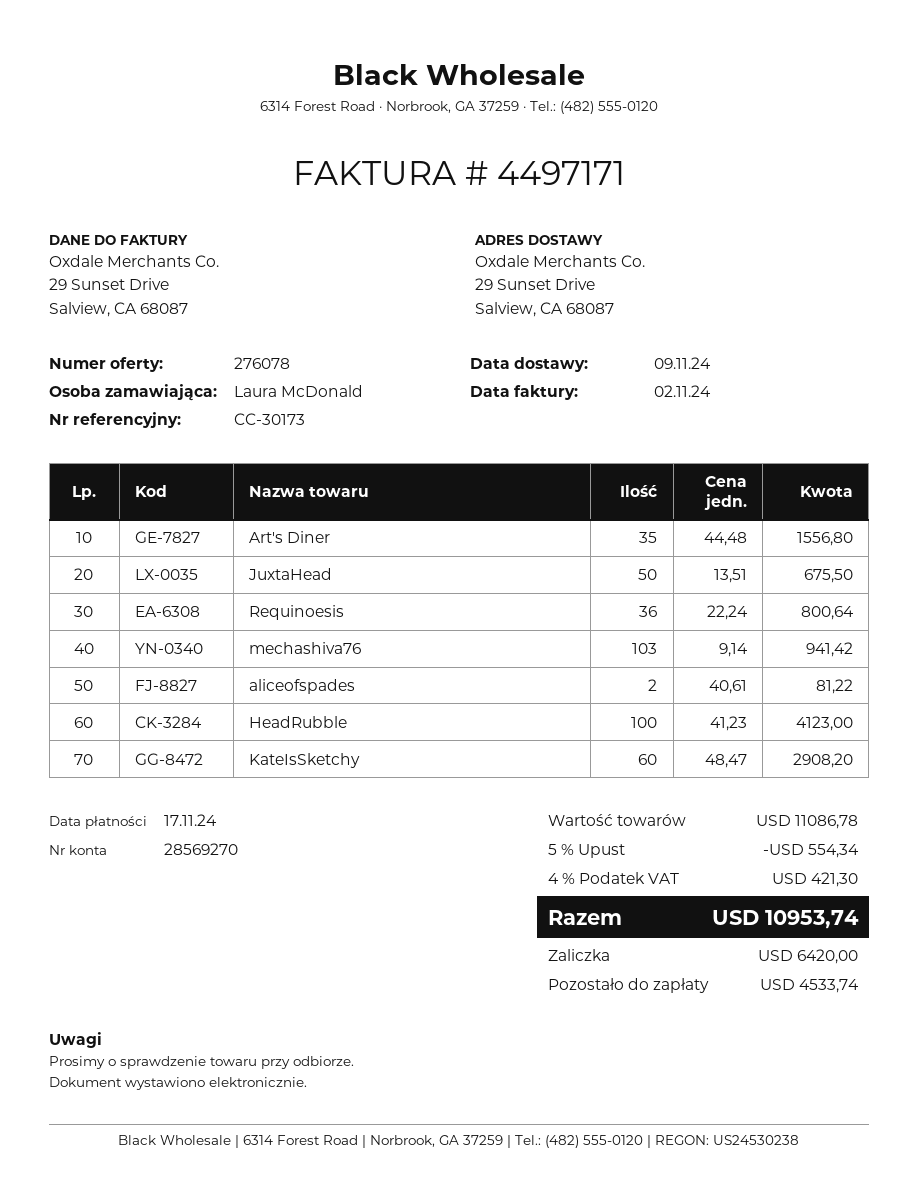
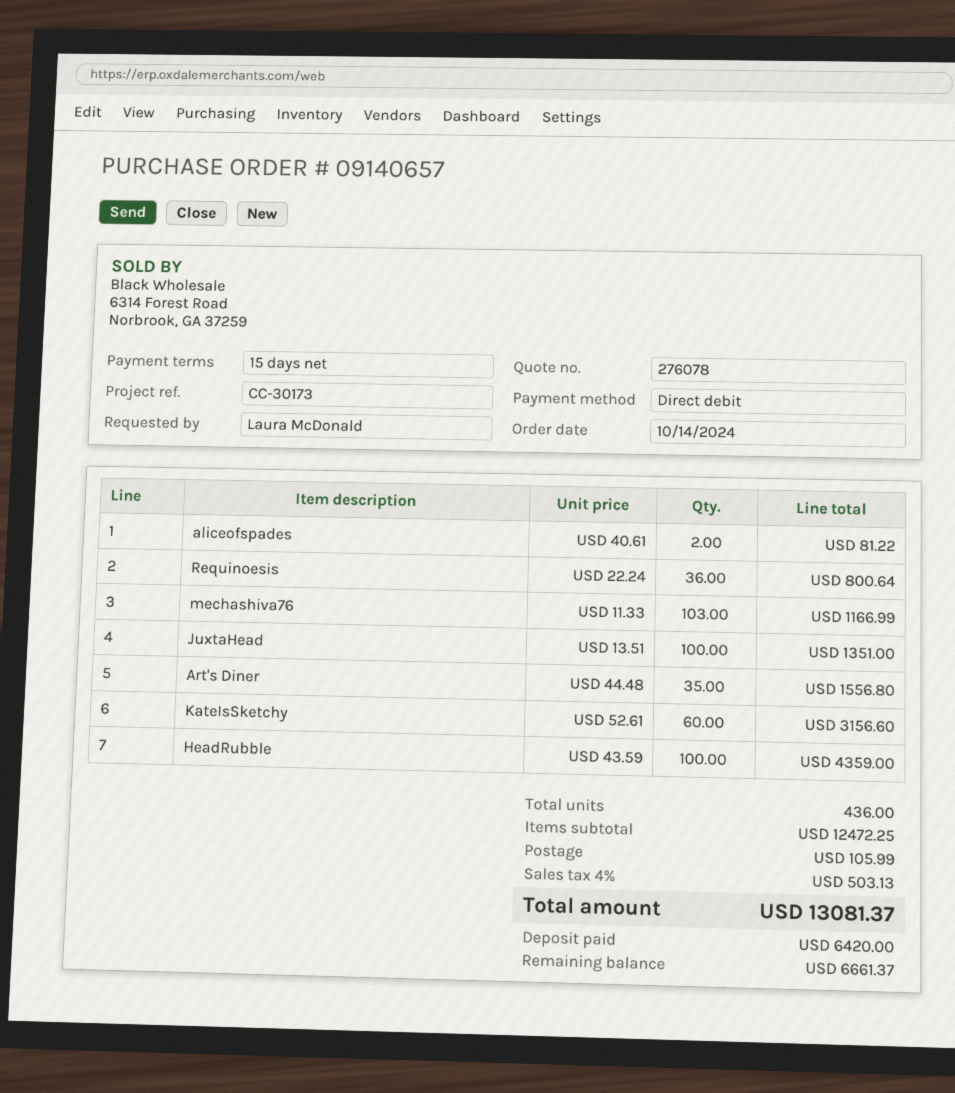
JuxtaHead: 50 x 13.51 = 675.50 -> 100 x 13.51 = 1351.00
mechashiva76: 103 x 9.14 = 941.42 -> 103 x 11.33 = 1166.99
HeadRubble: 100 x 41.23 = 4123.00 -> 100 x 43.59 = 4359.00
KateIsSketchy: 60 x 48.47 = 2908.20 -> 60 x 52.61 = 3156.60
subtotal: 11086.78 -> 12472.25
discount: 5% = 554.34 -> none
shipping: none -> 105.99
tax: 4% = 421.30 -> 4% = 503.13
total: 10953.74 -> 13081.37
balance: 4533.74 -> 6661.37

